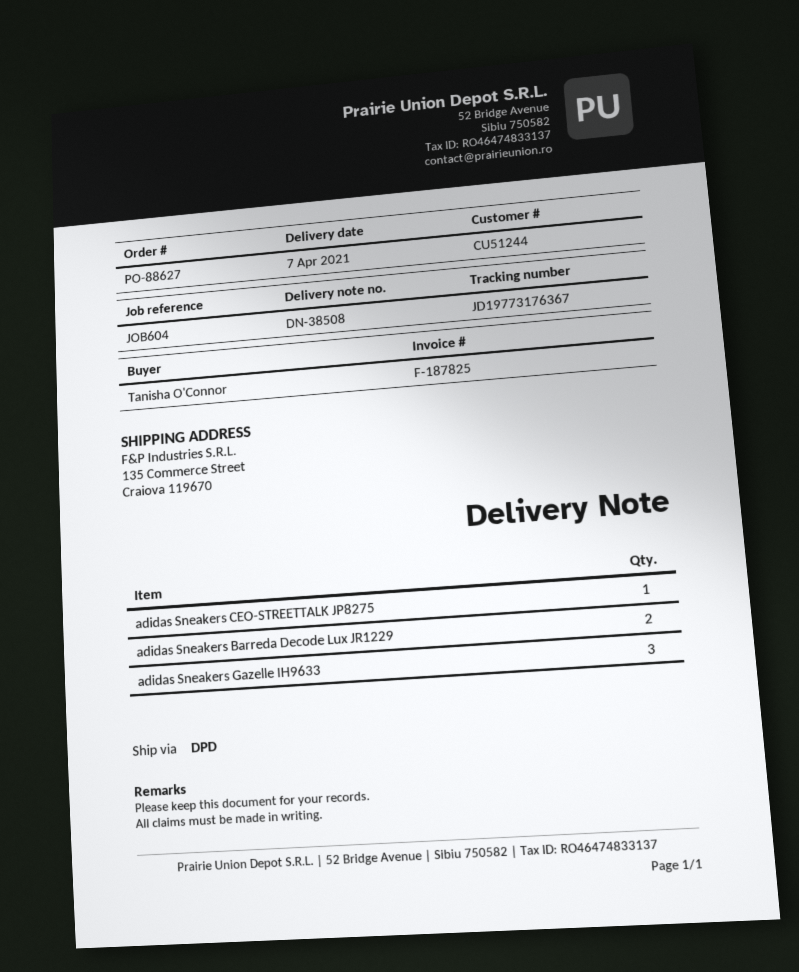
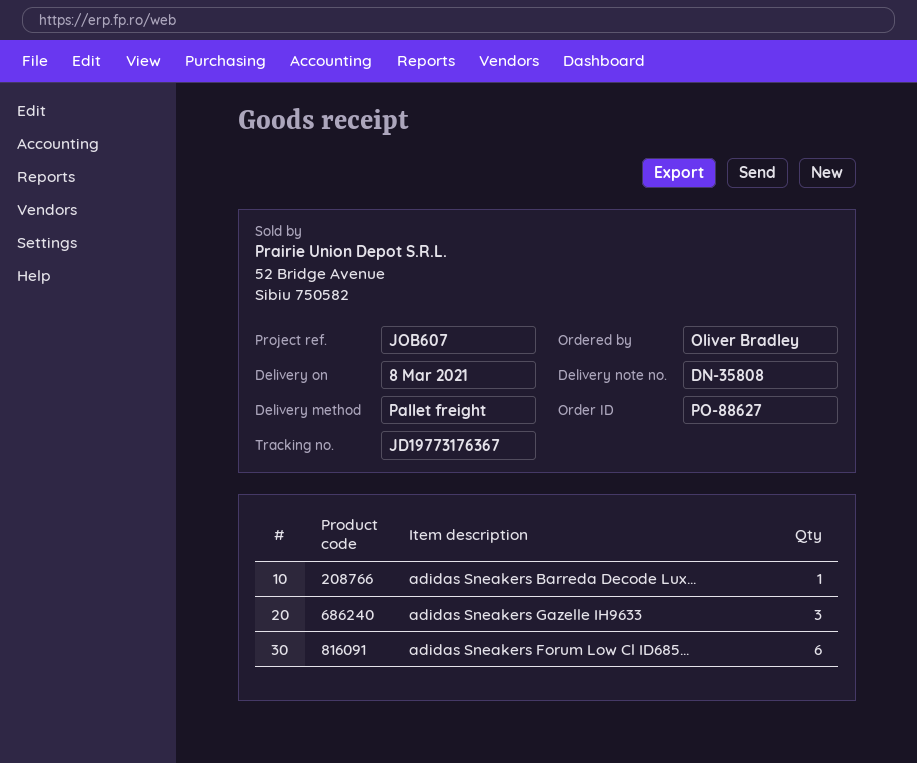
delivery note number: DN-38508 -> DN-35808
delivery date: 2021-04-07 -> 2021-03-08
reference: JOB604 -> JOB607
ordered by: Tanisha O'Connor -> Oliver Bradley
shipping method: DPD -> pallet freight
adidas Sneakers CEO-STREETTALK JP8275: 1 -> none
adidas Sneakers Barreda Decode Lux JR1229: 2 -> 1
adidas Sneakers Forum Low Cl ID685...: none -> 6

